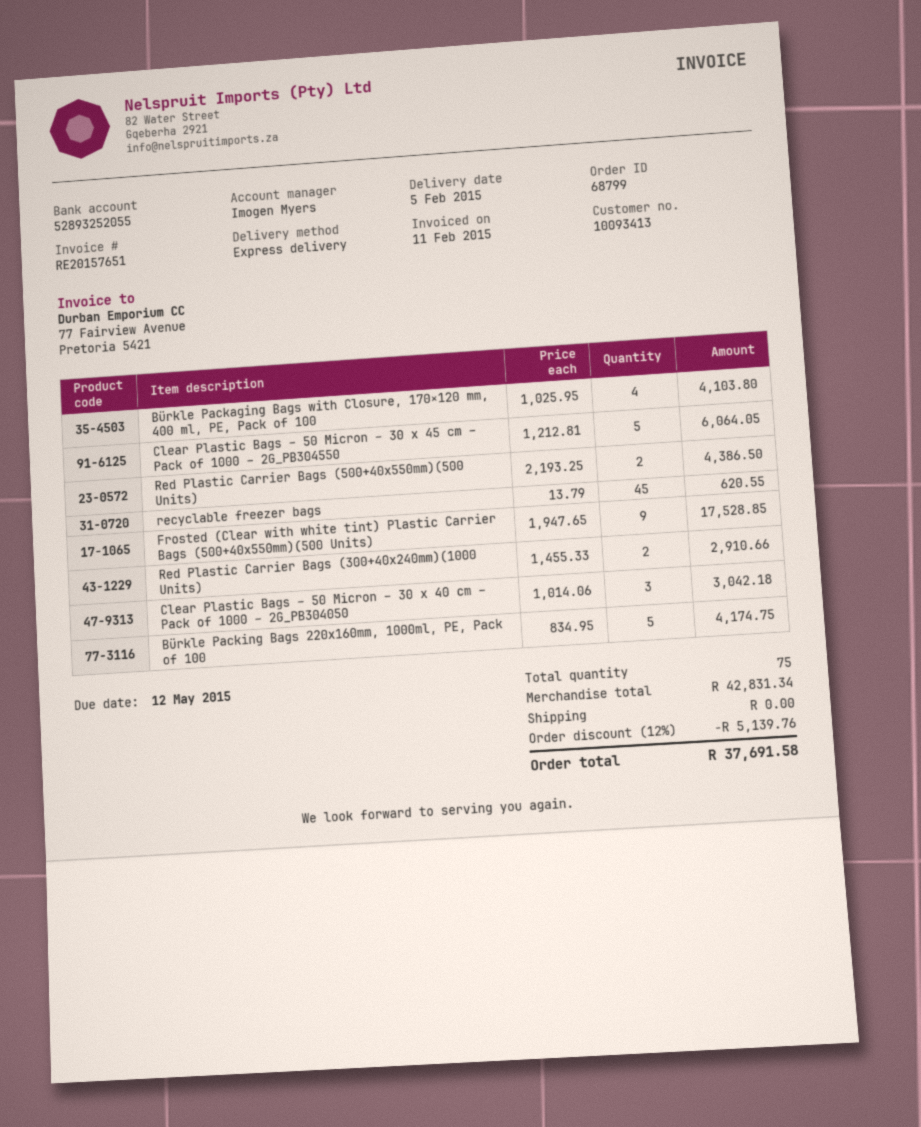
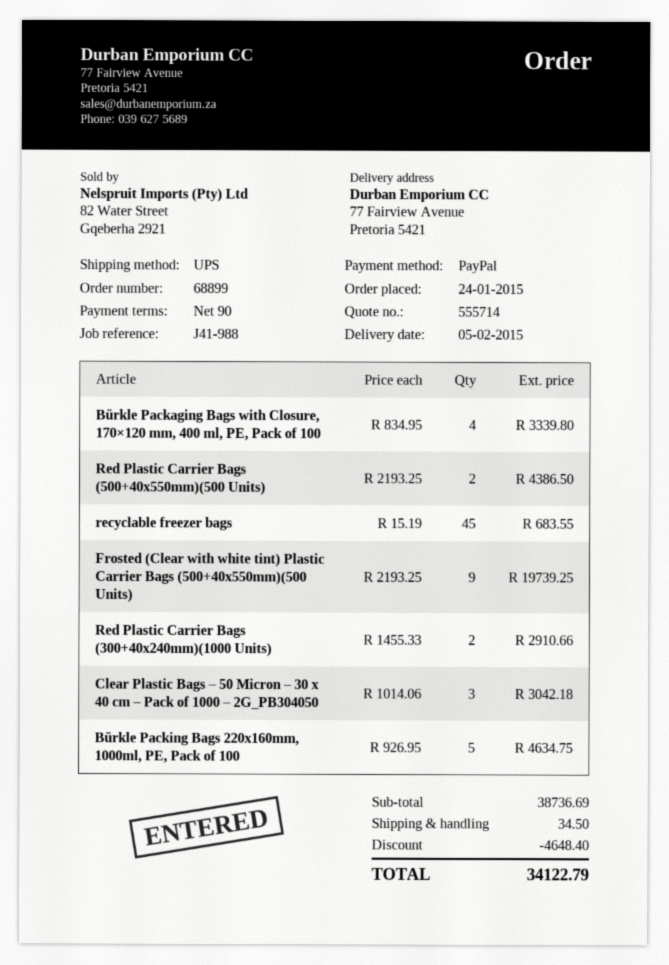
order number: 68799 -> 68899
shipping method: express -> UPS
Bürkle Packaging Bags with Closure, 170×120 mm, 400 ml, PE, Pack of 100: 4 x 1025.95 = 4103.80 -> 4 x 834.95 = 3339.80
Clear Plastic Bags – 50 Micron – 30 x 45 cm – Pack of 1000 – 2G_PB304550: 5 x 1212.81 = 6064.05 -> none
recyclable freezer bags: 45 x 13.79 = 620.55 -> 45 x 15.19 = 683.55
Frosted (Clear with white tint) Plastic Carrier Bags (500+40x550mm)(500 Units): 9 x 1947.65 = 17528.85 -> 9 x 2193.25 = 19739.25
Bürkle Packing Bags 220x160mm, 1000ml, PE, Pack of 100: 5 x 834.95 = 4174.75 -> 5 x 926.95 = 4634.75
subtotal: 42831.34 -> 38736.69
discount: 5139.76 -> 4648.40
shipping: 0.00 -> 34.50
total: 37691.58 -> 34122.79

